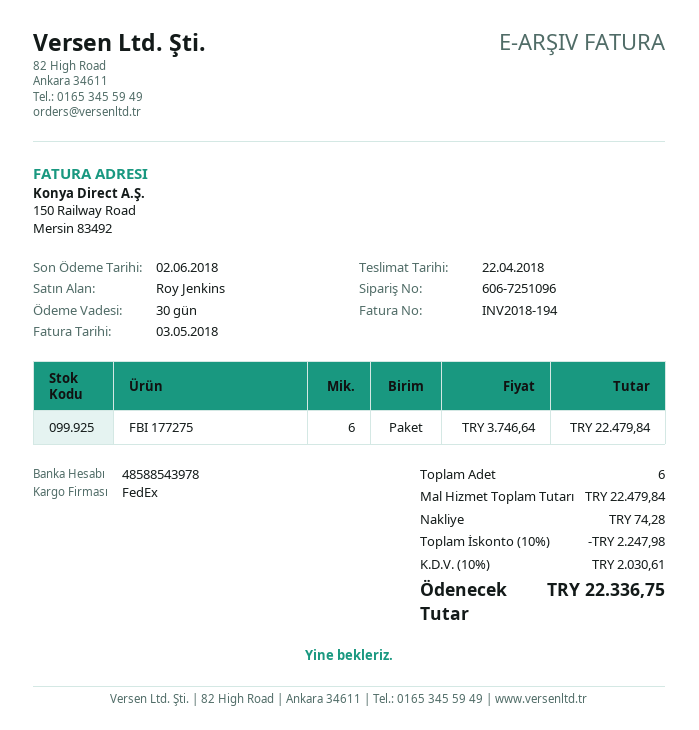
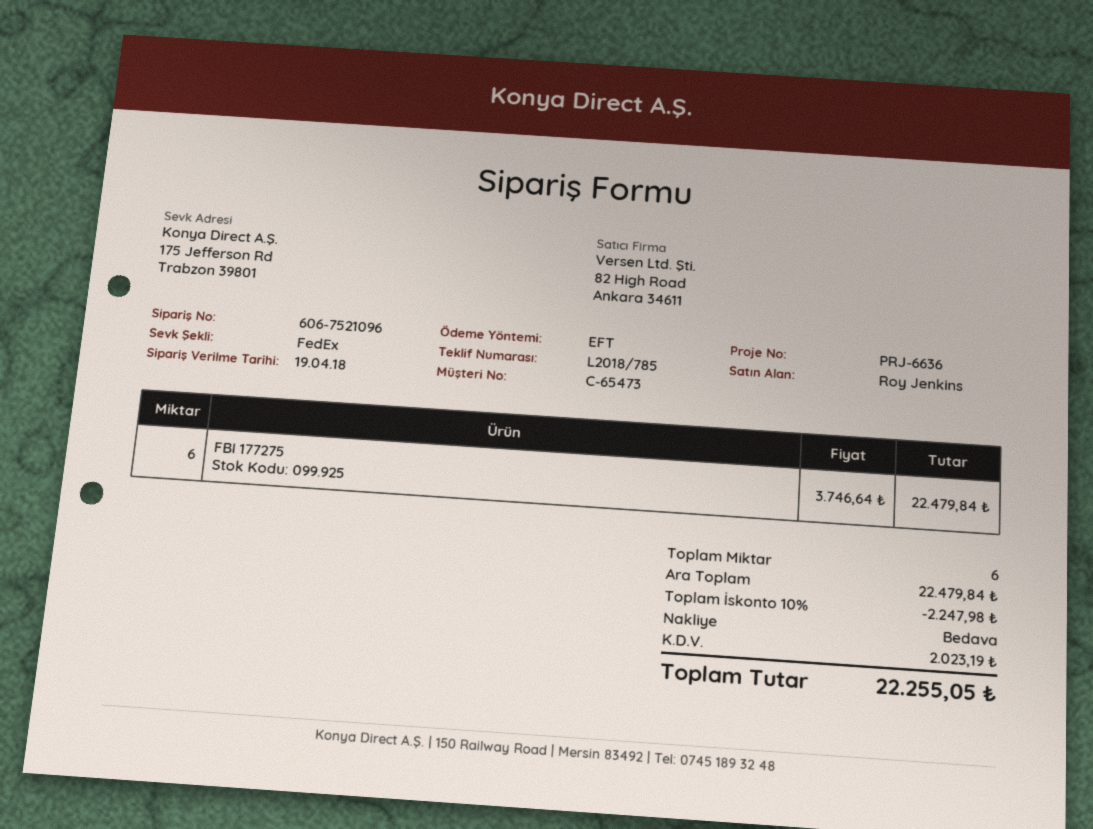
order number: 606-7251096 -> 606-7521096
shipping: 74.28 -> 0.00
tax: 2030.61 -> 2023.19
total: 22336.75 -> 22255.05

